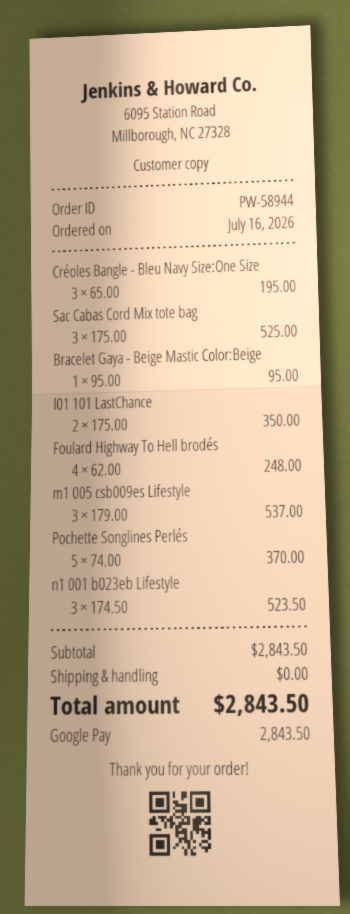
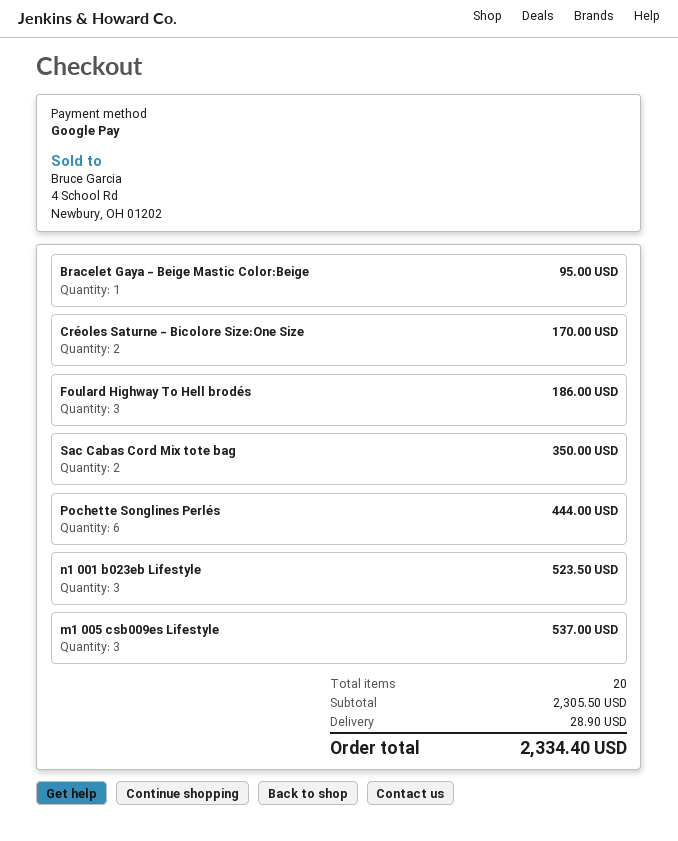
Créoles Bangle - Bleu Navy Size:One Size: 3 for 195.00 -> none
Sac Cabas Cord Mix tote bag: 3 for 525.00 -> 2 for 350.00
l01 101 LastChance: 2 for 350.00 -> none
Foulard Highway To Hell brodés: 4 for 248.00 -> 3 for 186.00
Pochette Songlines Perlés: 5 for 370.00 -> 6 for 444.00
Créoles Saturne - Bicolore Size:One Size: none -> 2 for 170.00
subtotal: 2843.50 -> 2305.50
shipping: 0.00 -> 28.90
total: 2843.50 -> 2334.40

